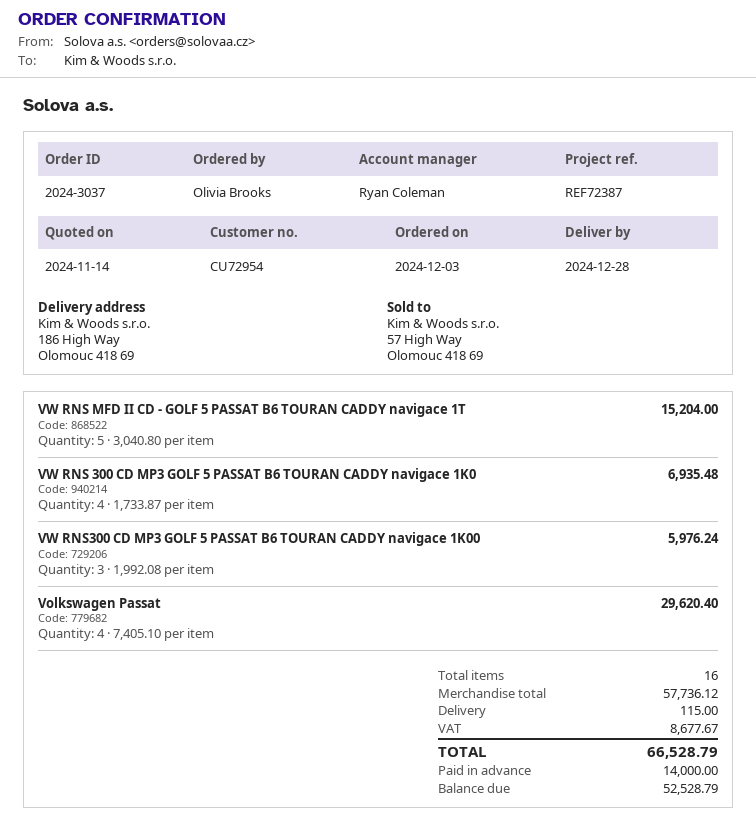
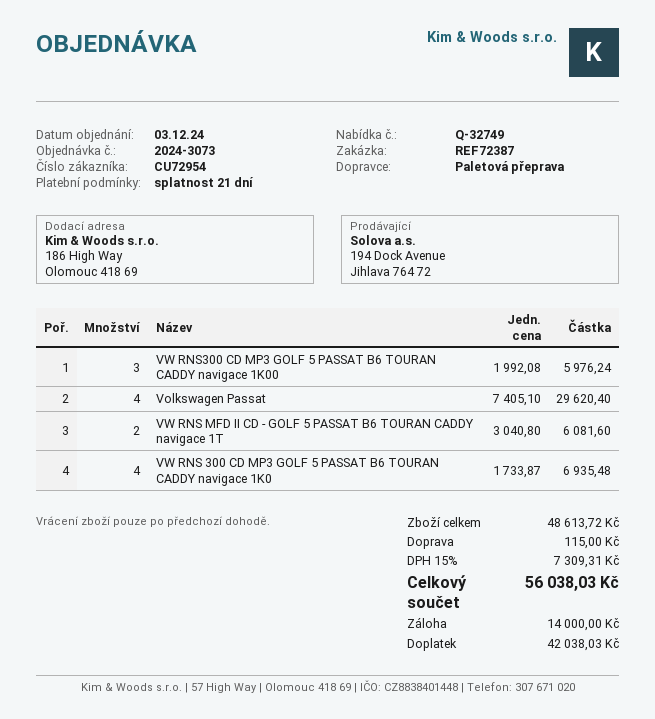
order number: 2024-3037 -> 2024-3073
VW RNS MFD II CD - GOLF 5 PASSAT B6 TOURAN CADDY navigace 1T: 5 x 3040.80 = 15204.00 -> 2 x 3040.80 = 6081.60
subtotal: 57736.12 -> 48613.72
tax: 8677.67 -> 7309.31
total: 66528.79 -> 56038.03
balance: 52528.79 -> 42038.03

